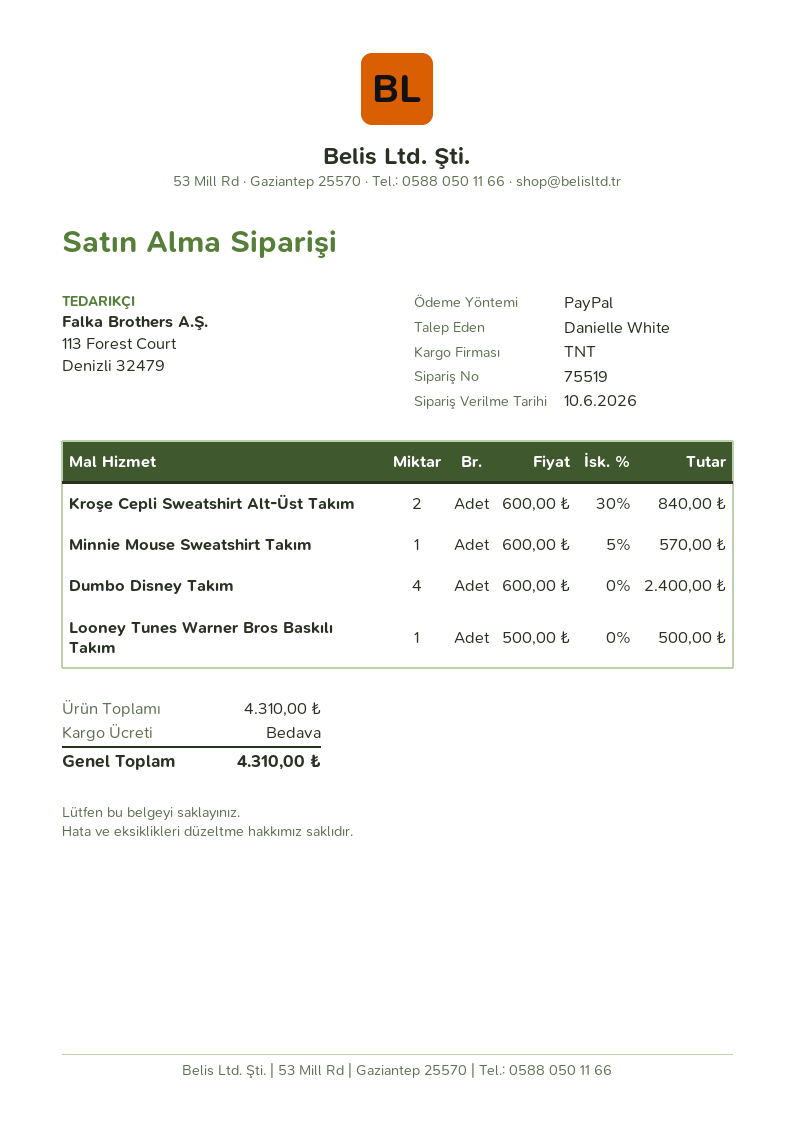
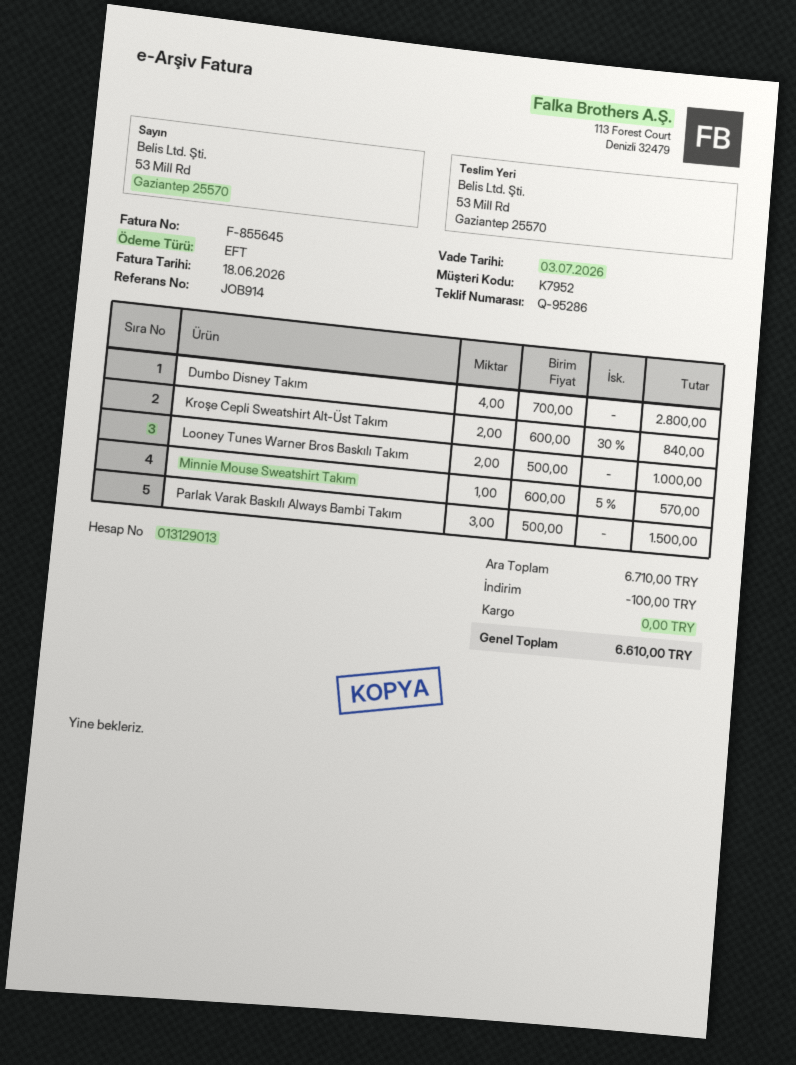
payment method: PayPal -> bank transfer
Dumbo Disney Takım: 4 x 600.00 = 2400.00 -> 4 x 700.00 = 2800.00
Looney Tunes Warner Bros Baskılı Takım: 1 x 500.00 = 500.00 -> 2 x 500.00 = 1000.00
Parlak Varak Baskılı Always Bambi Takım: none -> 3 x 500.00 = 1500.00
subtotal: 4310.00 -> 6710.00
discount: none -> 100.00
total: 4310.00 -> 6610.00

